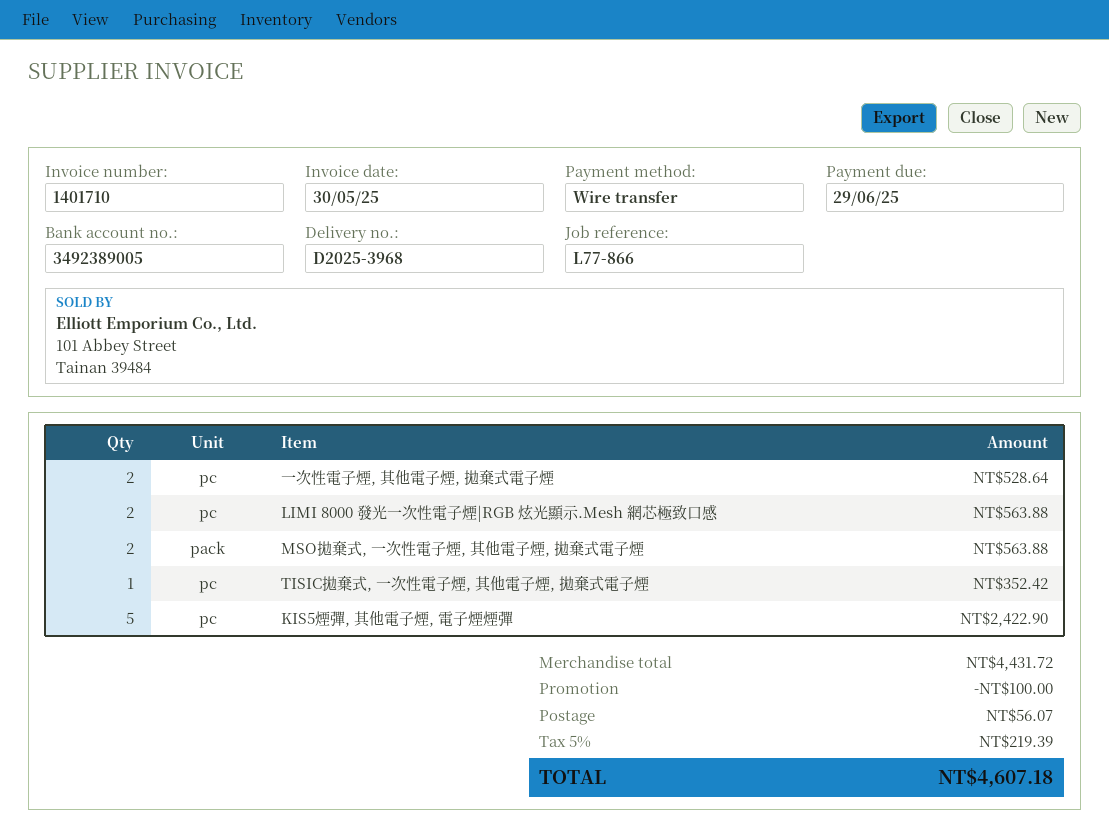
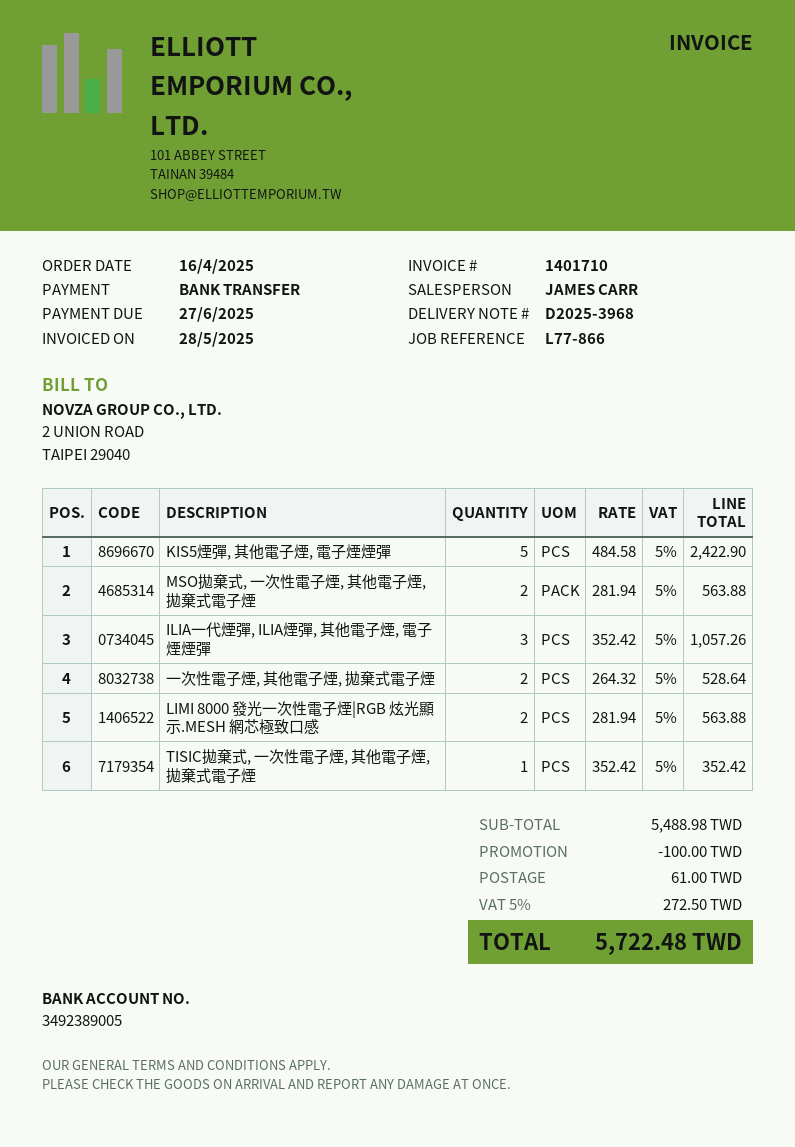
invoice date: 2025-05-30 -> 2025-05-28
due date: 2025-06-29 -> 2025-06-27
ILIA一代煙彈, ILIA煙彈, 其他電子煙, 電子煙煙彈: none -> 3 for 1057.26
subtotal: 4431.72 -> 5488.98
shipping: 56.07 -> 61.00
tax: 5% = 219.39 -> 5% = 272.50
total: 4607.18 -> 5722.48

